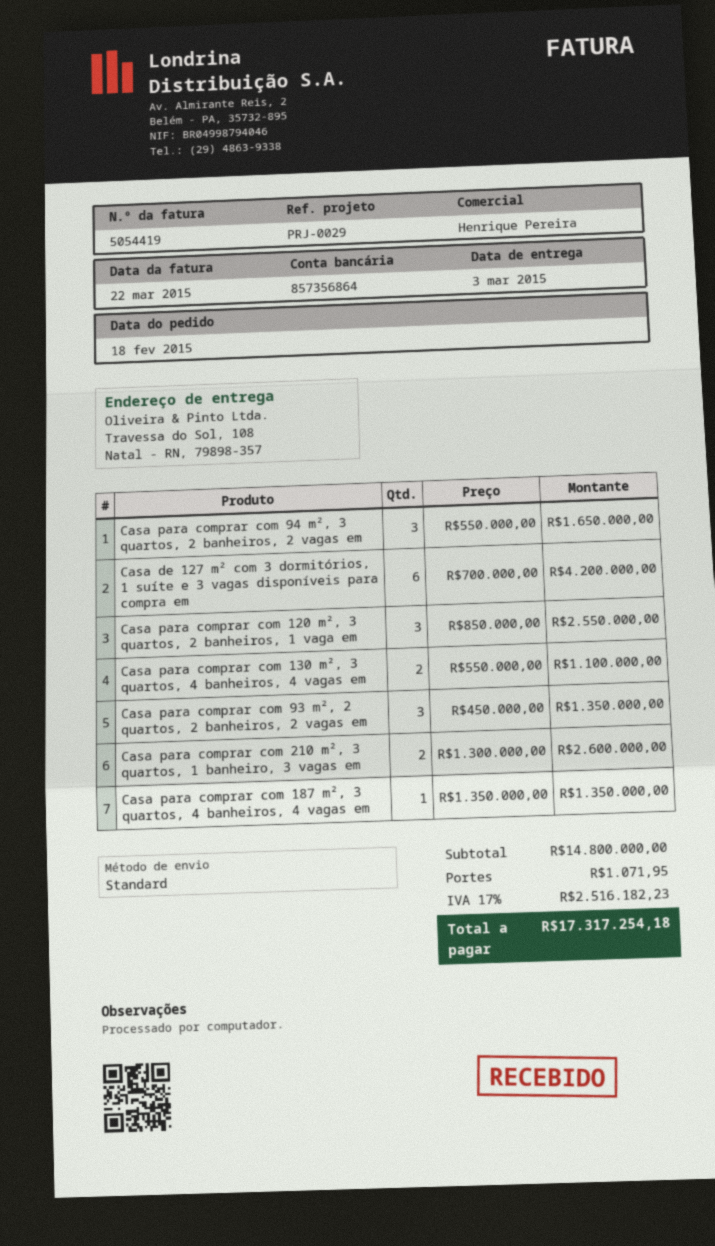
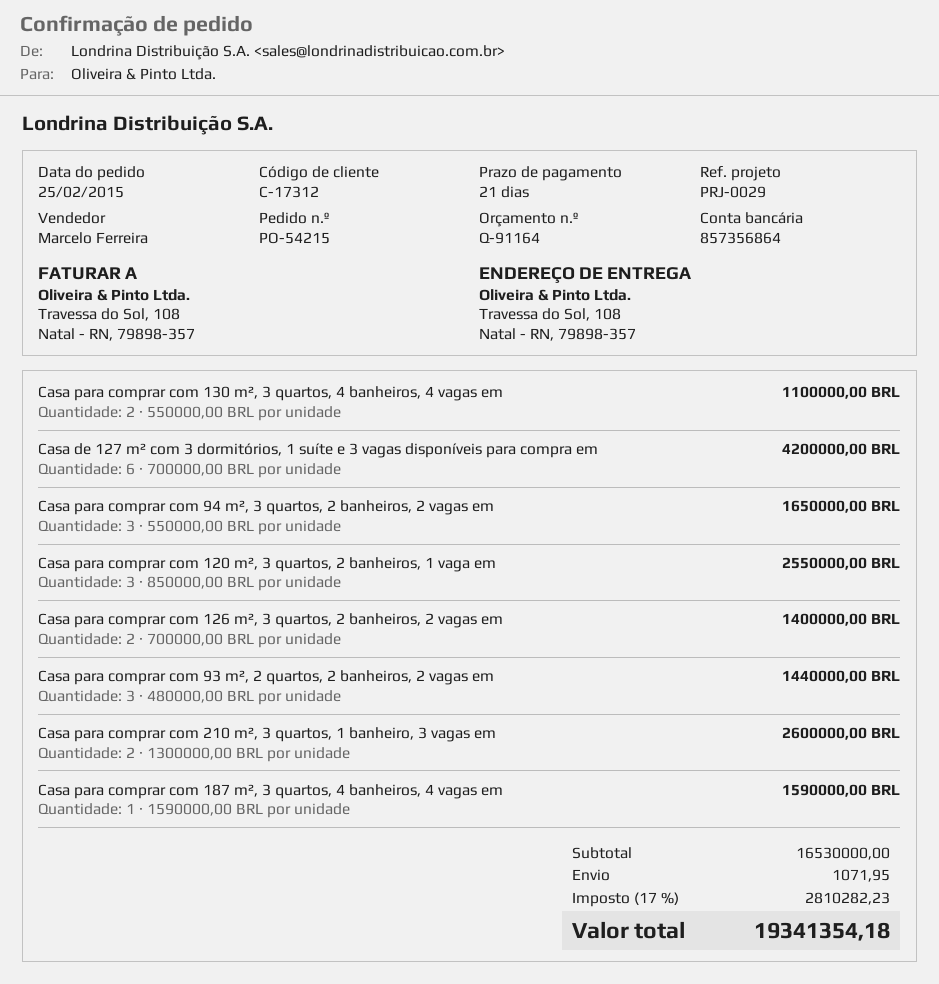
order date: 2015-02-18 -> 2015-02-25
sales rep: Henrique Pereira -> Marcelo Ferreira
Casa para comprar com 93 m², 2 quartos, 2 banheiros, 2 vagas em: 3 x 450000.00 = 1350000.00 -> 3 x 480000.00 = 1440000.00
Casa para comprar com 187 m², 3 quartos, 4 banheiros, 4 vagas em: 1 x 1350000.00 = 1350000.00 -> 1 x 1590000.00 = 1590000.00
Casa para comprar com 126 m², 3 quartos, 2 banheiros, 2 vagas em: none -> 2 x 700000.00 = 1400000.00
subtotal: 14800000.00 -> 16530000.00
tax: 17% = 2516182.23 -> 17% = 2810282.23
total: 17317254.18 -> 19341354.18

